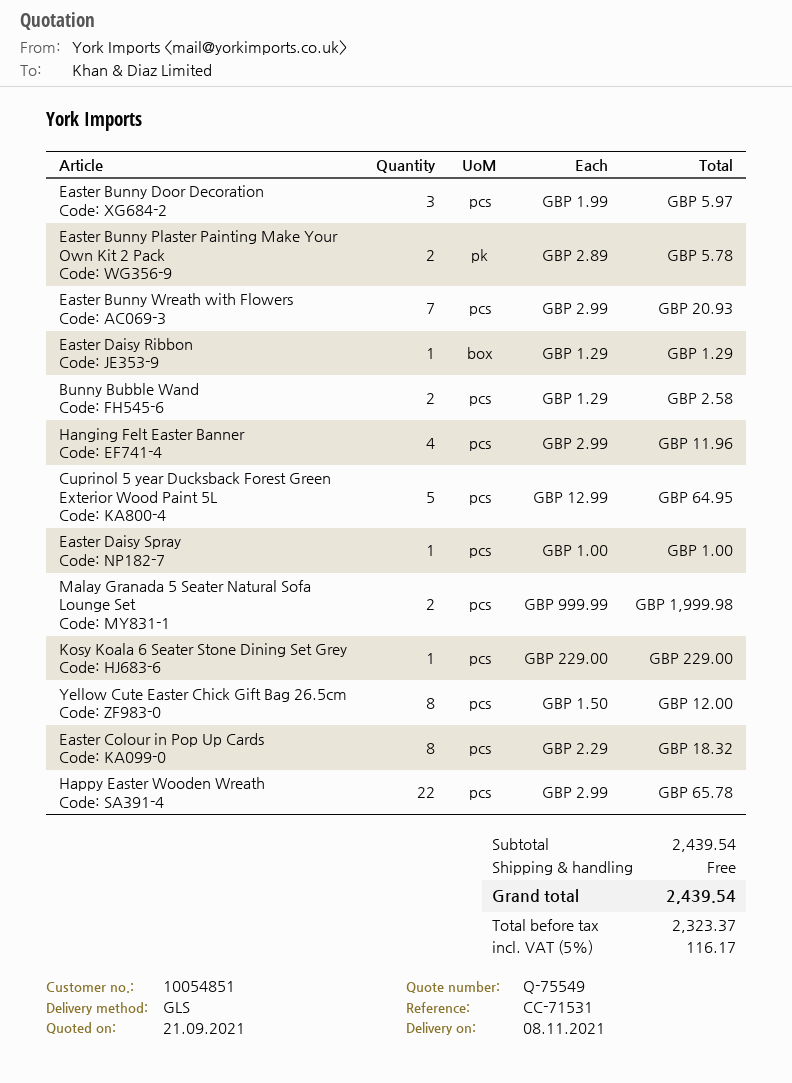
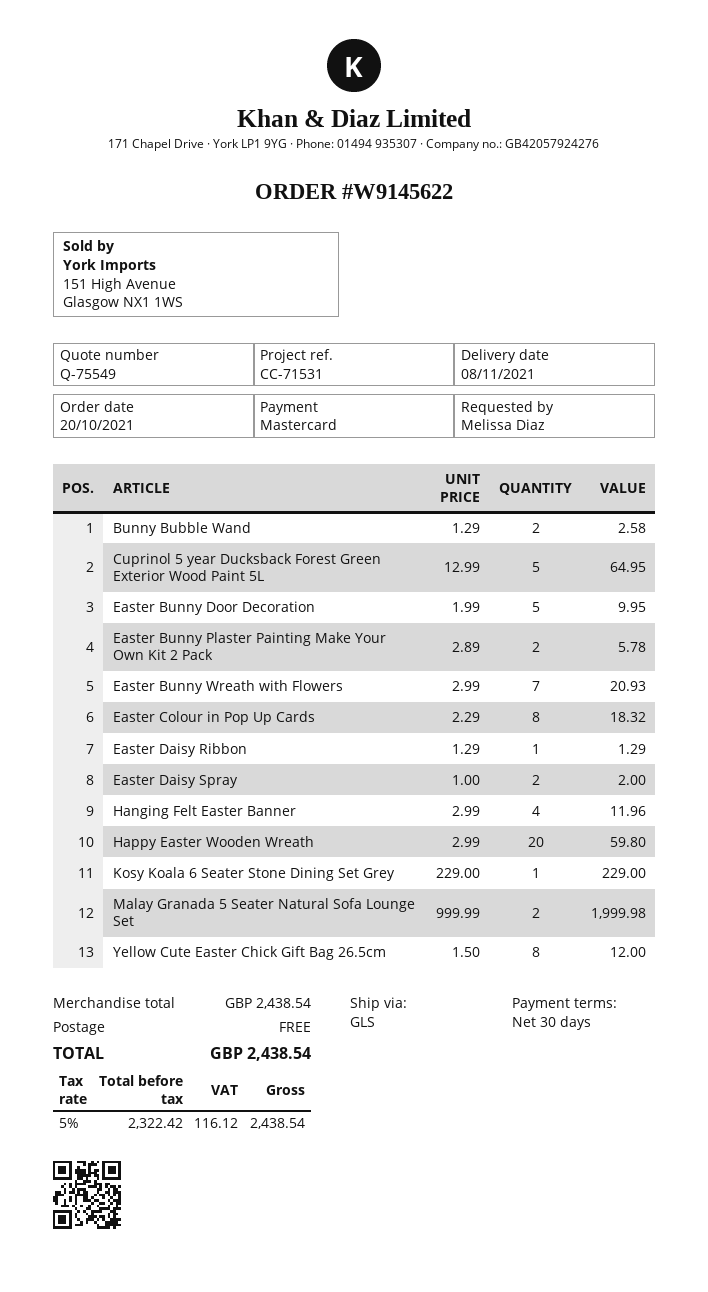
Easter Bunny Door Decoration: 3 x 1.99 = 5.97 -> 5 x 1.99 = 9.95
Easter Daisy Spray: 1 x 1.00 = 1.00 -> 2 x 1.00 = 2.00
Happy Easter Wooden Wreath: 22 x 2.99 = 65.78 -> 20 x 2.99 = 59.80
subtotal: 2439.54 -> 2438.54
net: 2323.37 -> 2322.42
tax: 5% = 116.17 -> 5% = 116.12
total: 2439.54 -> 2438.54

